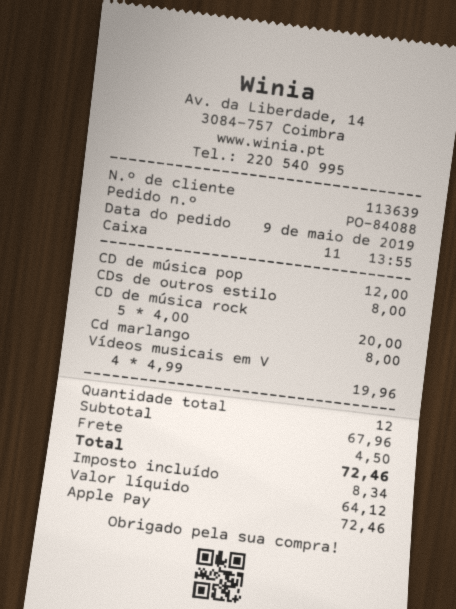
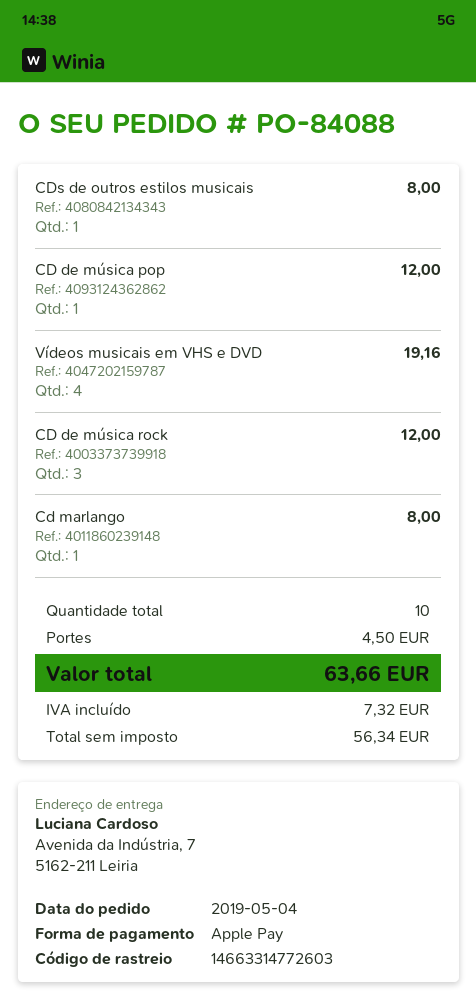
order date: 2019-05-09 -> 2019-05-04
CD de música rock: 5 for 20.00 -> 3 for 12.00
Vídeos musicais em V: 4 for 19.96 -> 4 for 19.16
total quantity: 12 -> 10
net: 64.12 -> 56.34
tax: 8.34 -> 7.32
total: 72.46 -> 63.66

